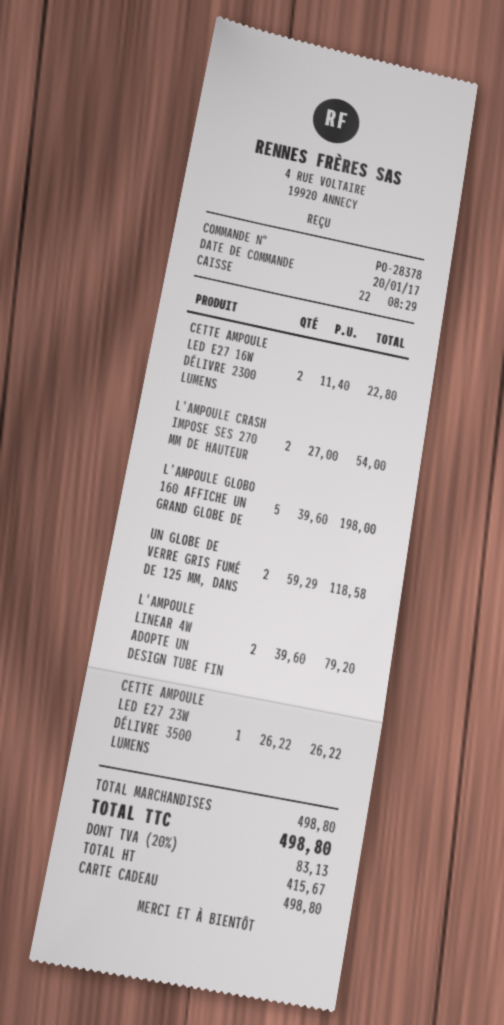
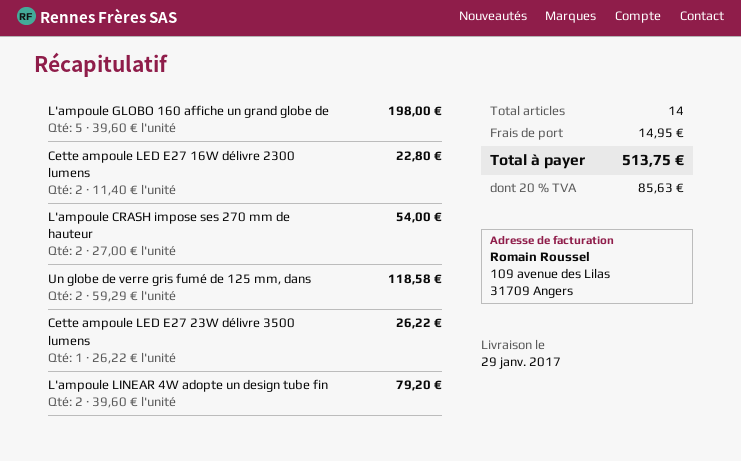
shipping: none -> 14.95
tax: 20% = 83.13 -> 20% = 85.63
total: 498.80 -> 513.75

